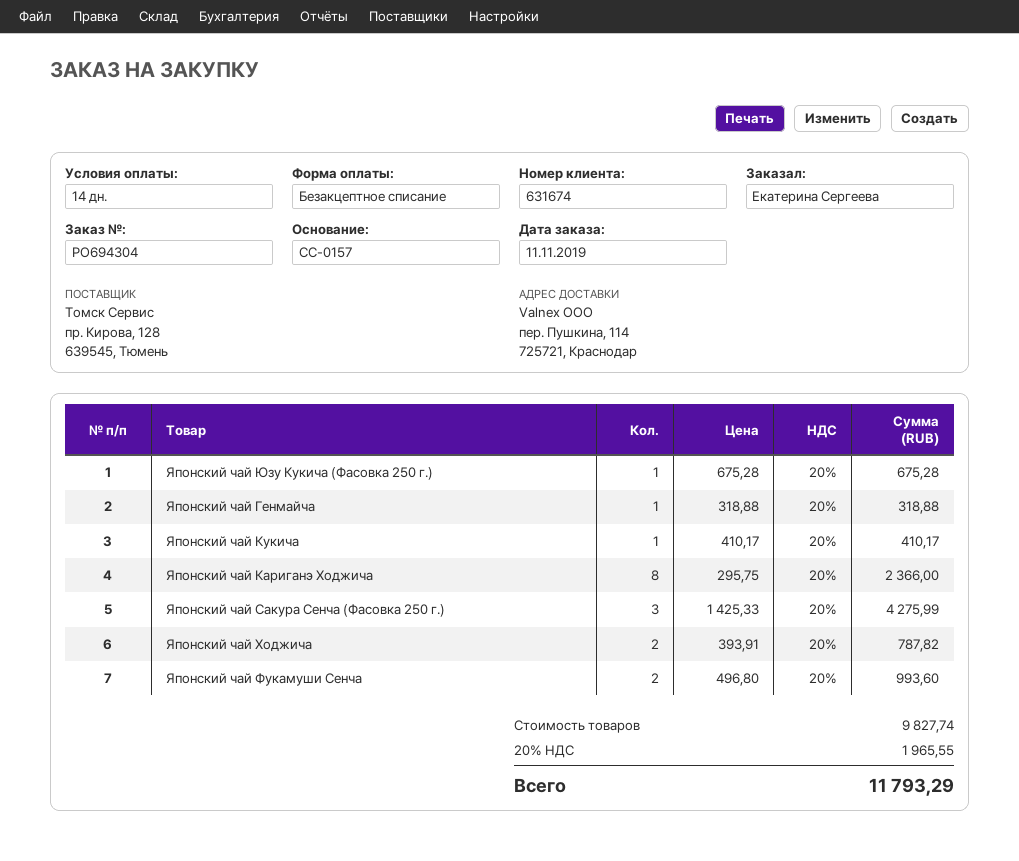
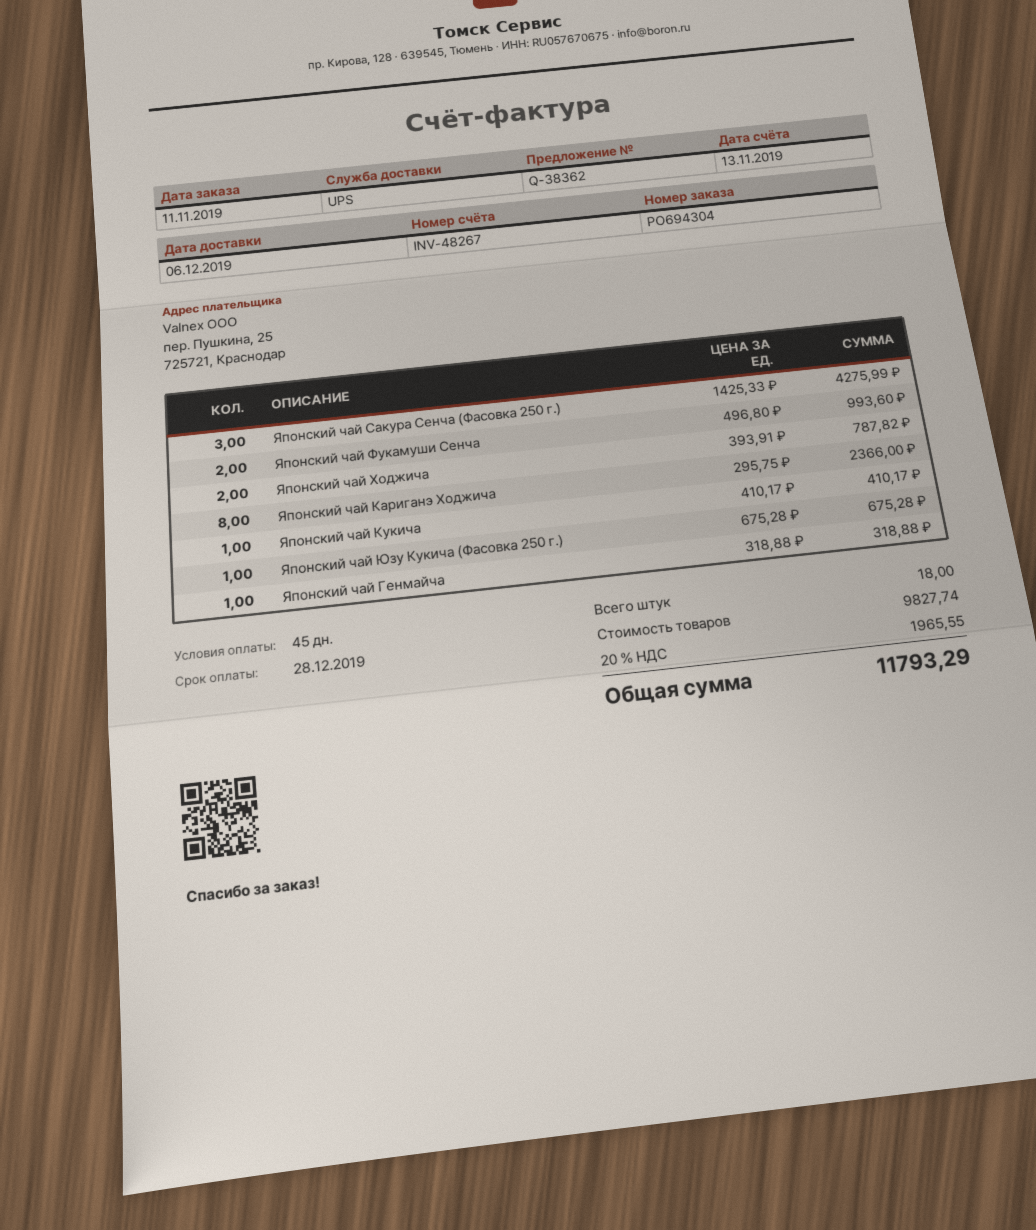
payment terms: 14 days -> 45 days

